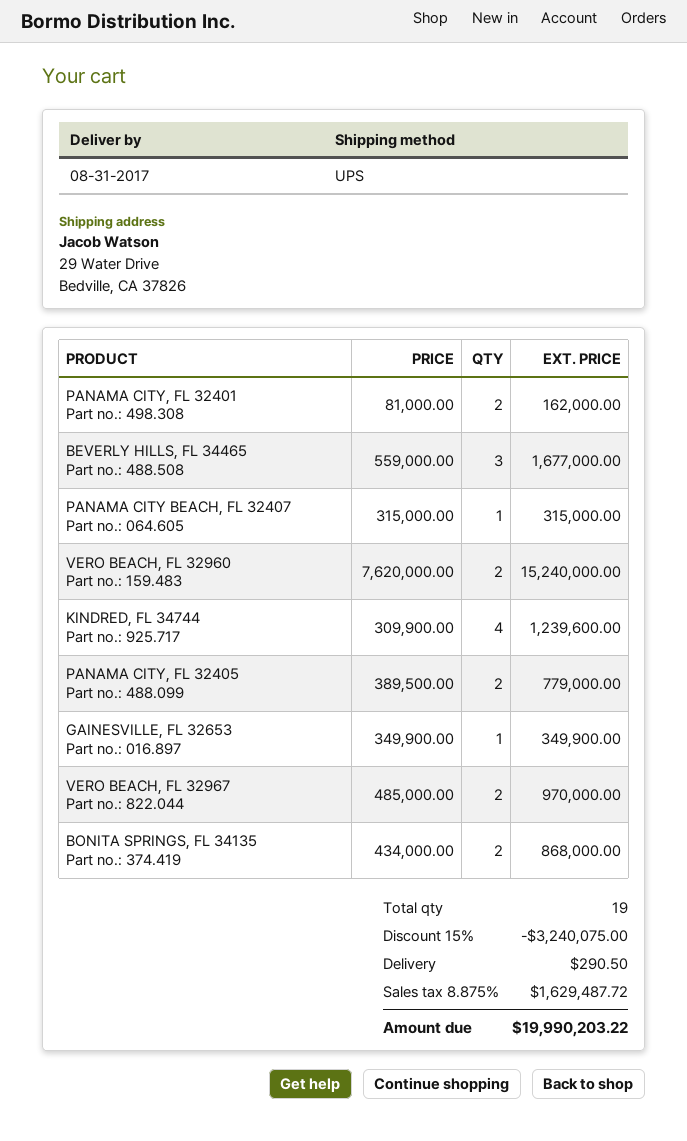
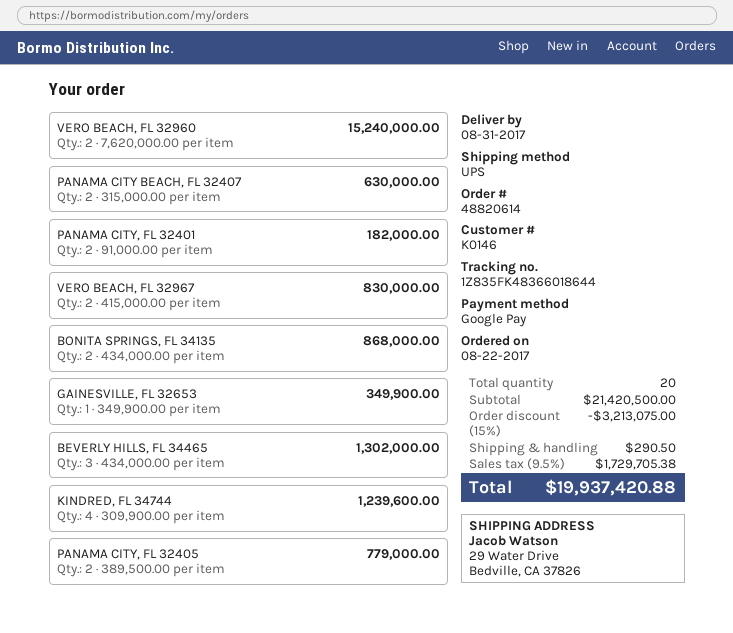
PANAMA CITY, FL 32401: 2 x 81000.00 = 162000.00 -> 2 x 91000.00 = 182000.00
BEVERLY HILLS, FL 34465: 3 x 559000.00 = 1677000.00 -> 3 x 434000.00 = 1302000.00
PANAMA CITY BEACH, FL 32407: 1 x 315000.00 = 315000.00 -> 2 x 315000.00 = 630000.00
VERO BEACH, FL 32967: 2 x 485000.00 = 970000.00 -> 2 x 415000.00 = 830000.00
total quantity: 19 -> 20
discount: 15% = 3240075.00 -> 15% = 3213075.00
tax: 8.875% = 1629487.72 -> 9.5% = 1729705.38
total: 19990203.22 -> 19937420.88

